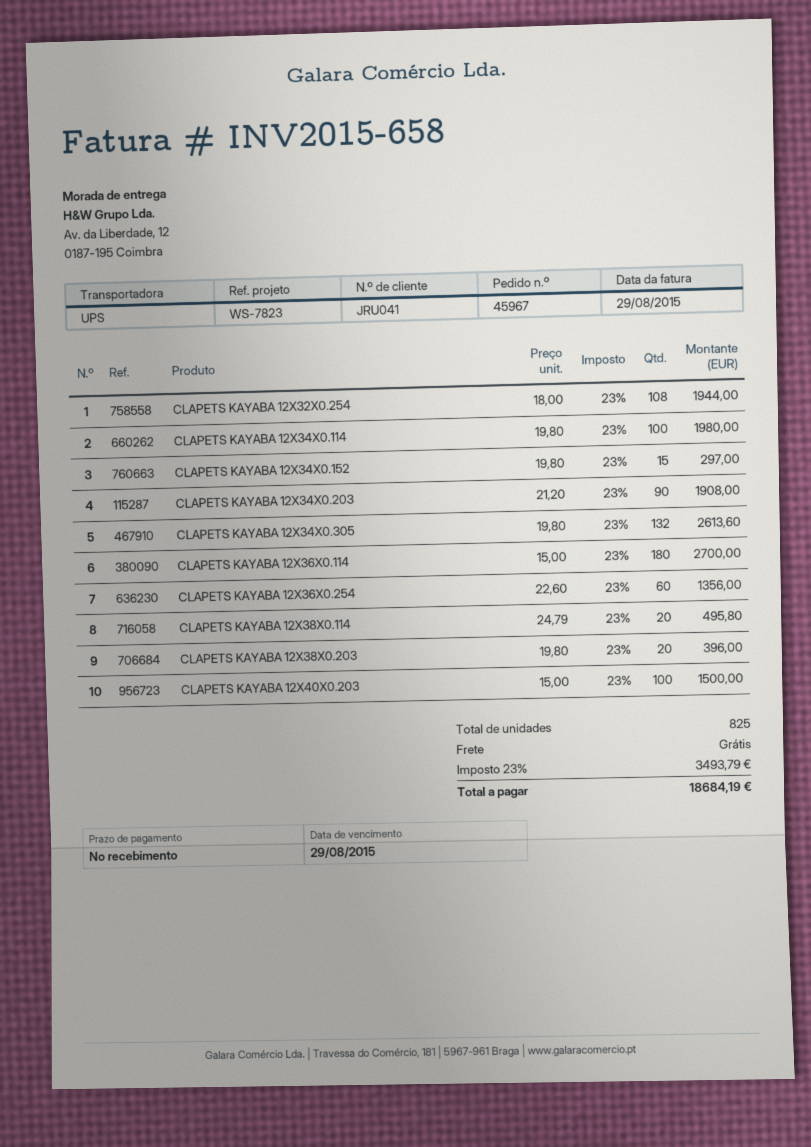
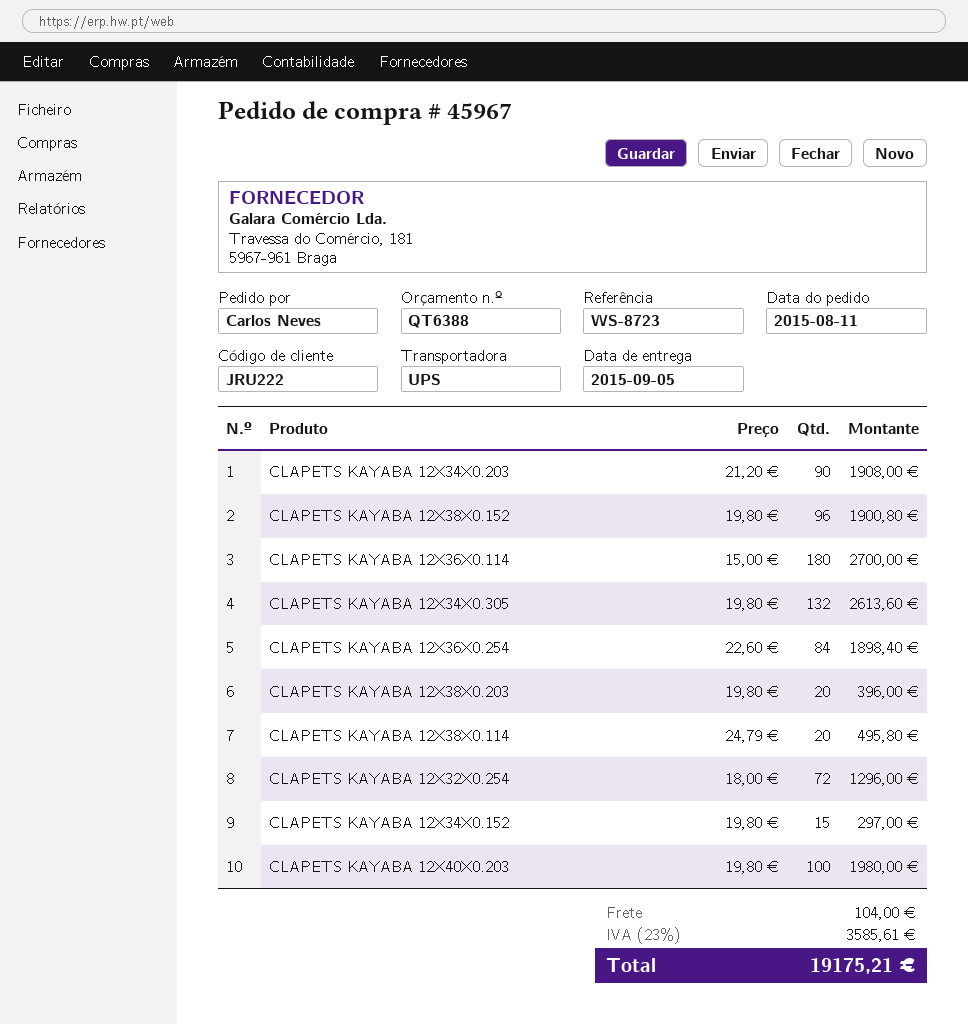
customer number: JRU041 -> JRU222
reference: WS-7823 -> WS-8723
CLAPETS KAYABA 12X32X0.254: 108 x 18.00 = 1944.00 -> 72 x 18.00 = 1296.00
CLAPETS KAYABA 12X34X0.114: 100 x 19.80 = 1980.00 -> none
CLAPETS KAYABA 12X36X0.254: 60 x 22.60 = 1356.00 -> 84 x 22.60 = 1898.40
CLAPETS KAYABA 12X40X0.203: 100 x 15.00 = 1500.00 -> 100 x 19.80 = 1980.00
CLAPETS KAYABA 12X38X0.152: none -> 96 x 19.80 = 1900.80
shipping: 0.00 -> 104.00
tax: 23% = 3493.79 -> 23% = 3585.61
total: 18684.19 -> 19175.21

